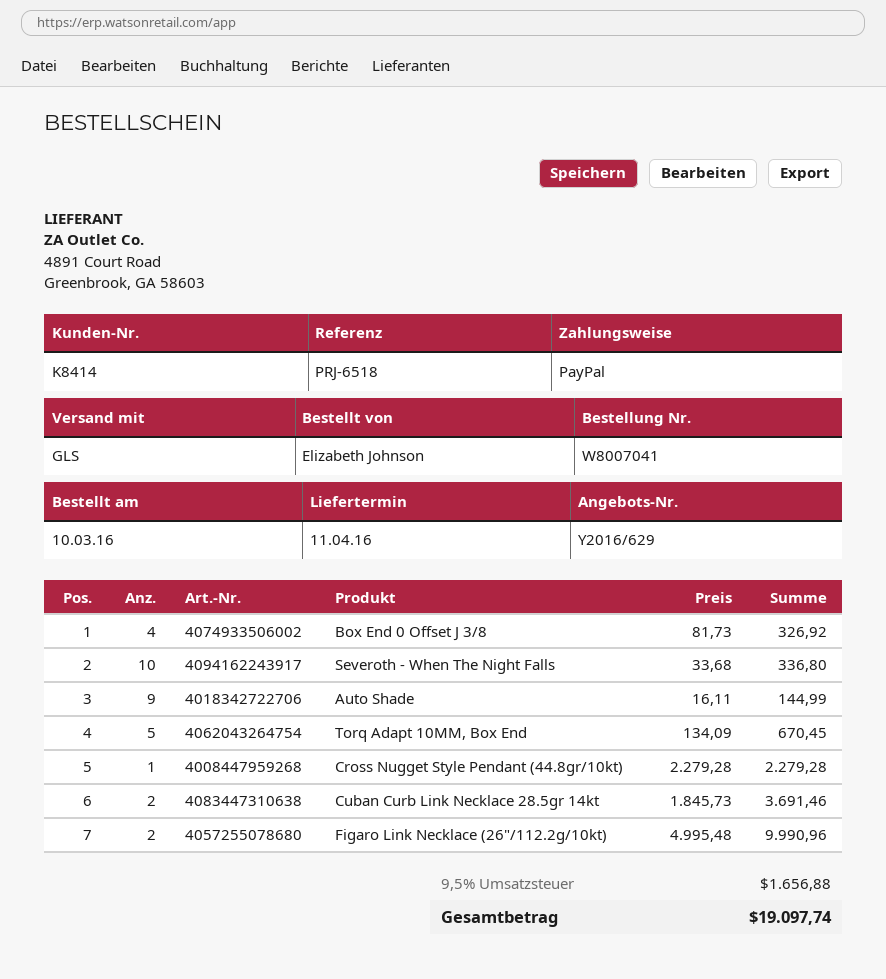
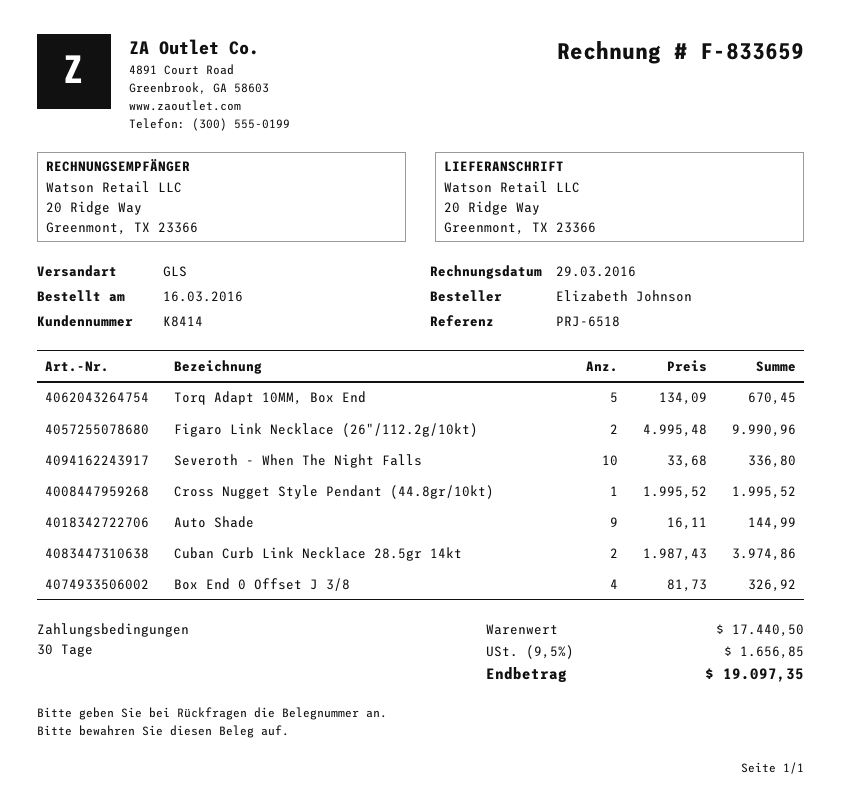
order date: 2016-03-10 -> 2016-03-16
Cross Nugget Style Pendant (44.8gr/10kt): 1 x 2279.28 = 2279.28 -> 1 x 1995.52 = 1995.52
Cuban Curb Link Necklace 28.5gr 14kt: 2 x 1845.73 = 3691.46 -> 2 x 1987.43 = 3974.86
tax: 9.5% = 1656.88 -> 9.5% = 1656.85
total: 19097.74 -> 19097.35

